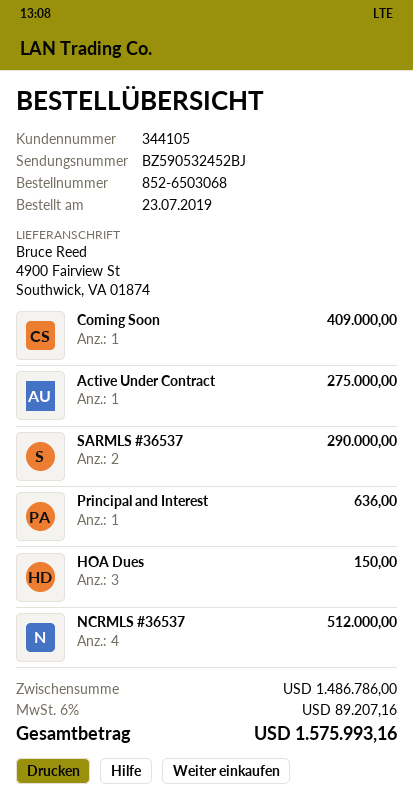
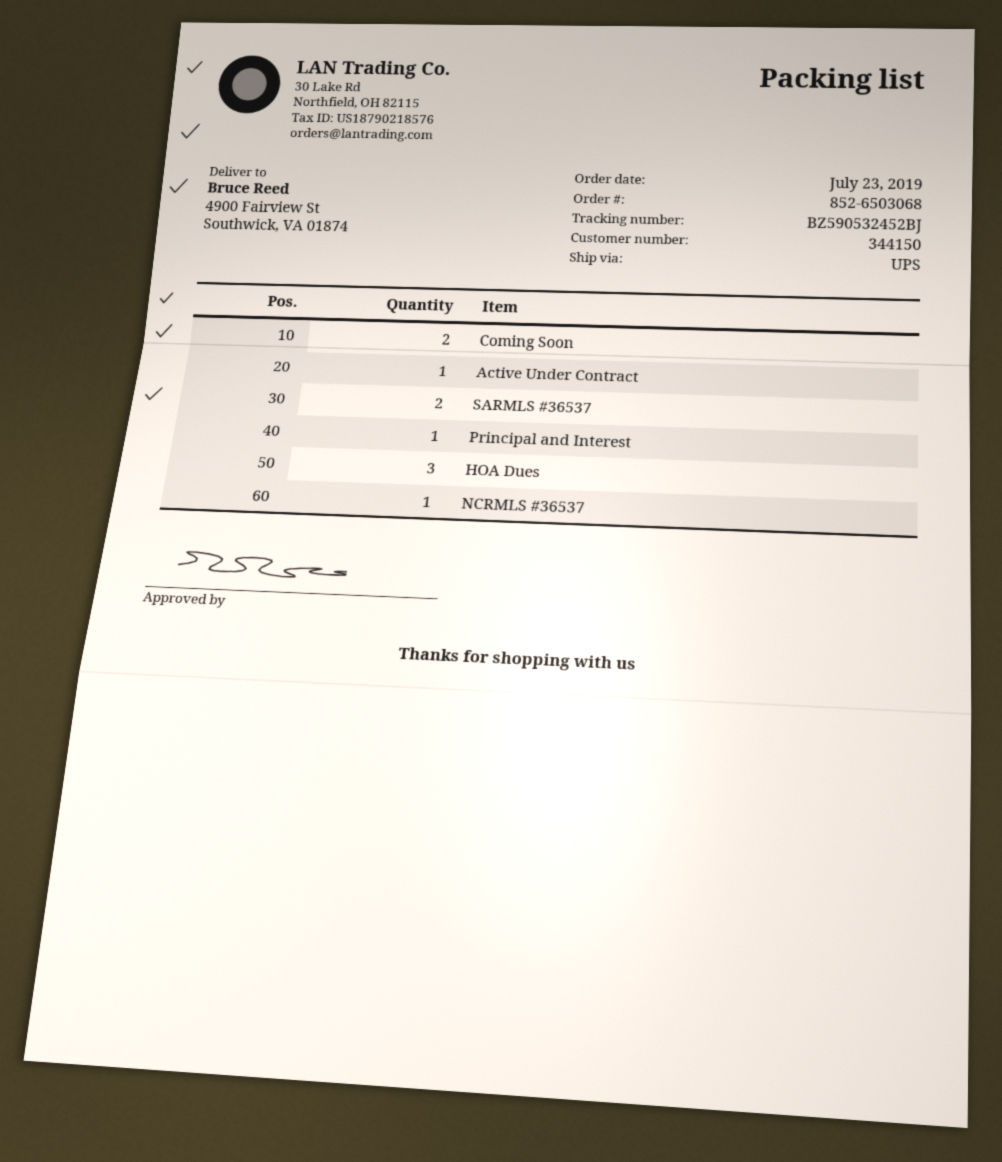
customer number: 344105 -> 344150
Coming Soon: 1 -> 2
NCRMLS #36537: 4 -> 1

